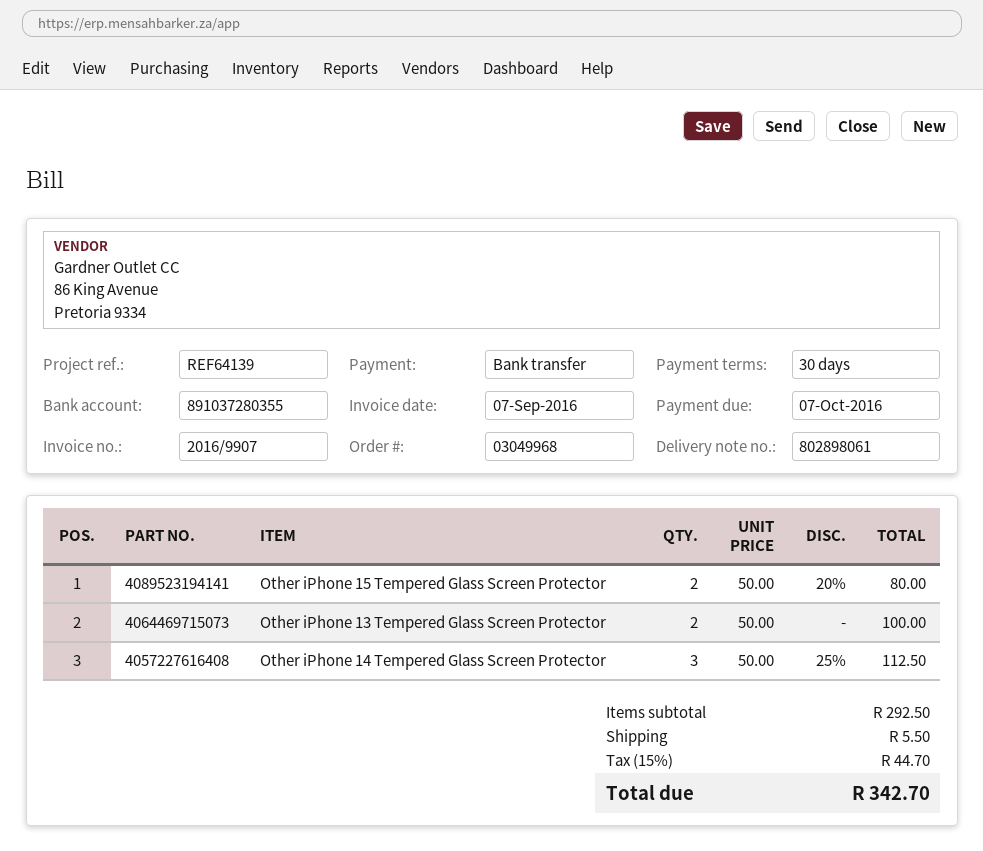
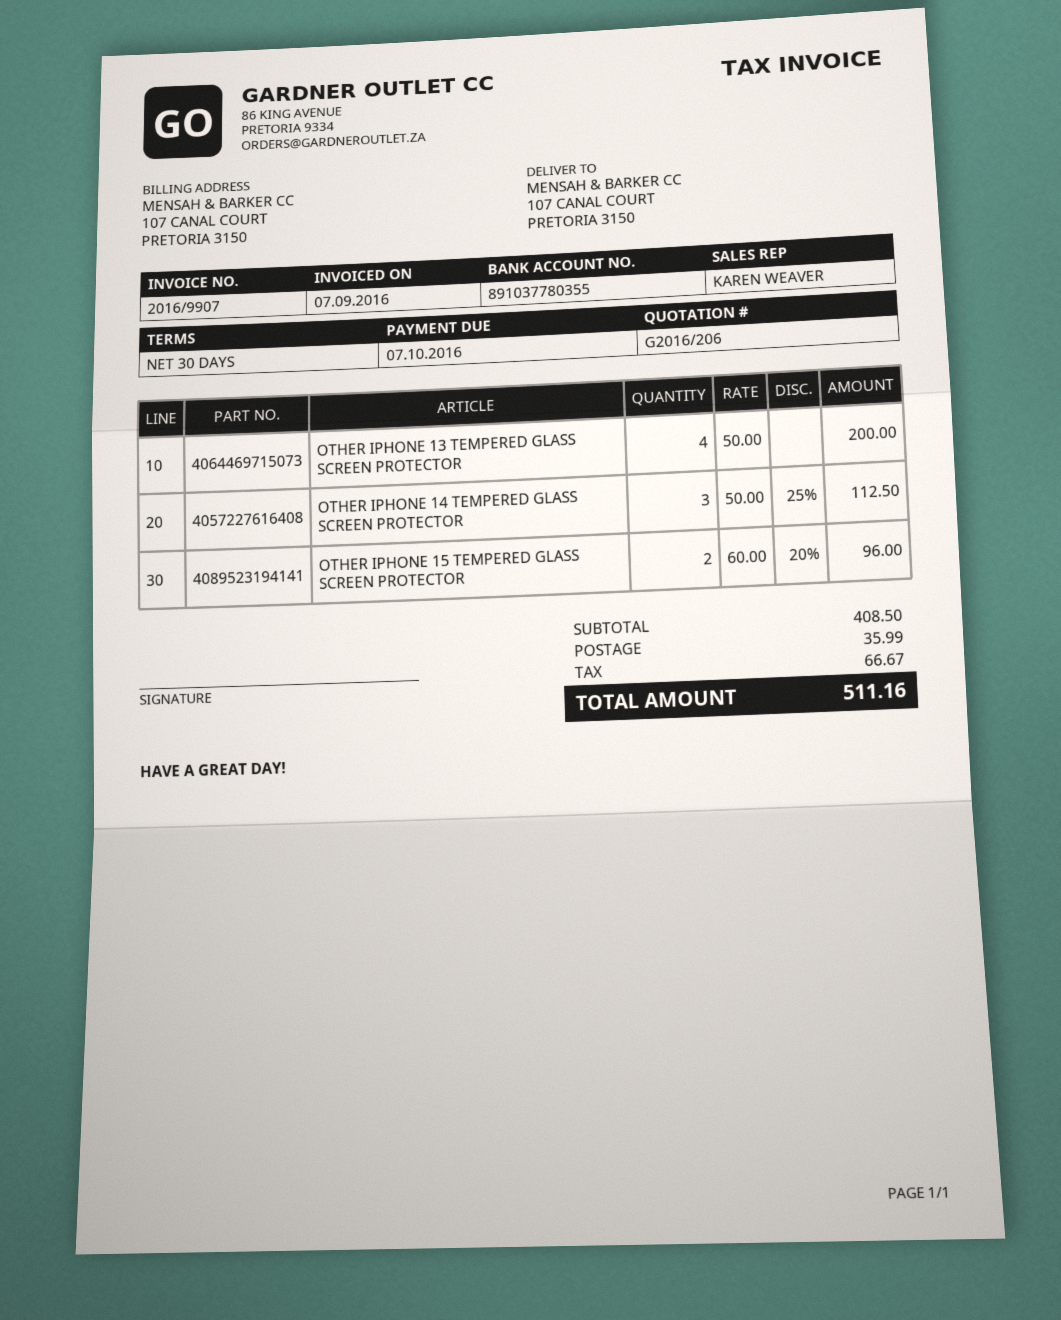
bank account: 891037280355 -> 891037780355
Other iPhone 15 Tempered Glass Screen Protector: 2 x 50.00 - 20% = 80.00 -> 2 x 60.00 - 20% = 96.00
Other iPhone 13 Tempered Glass Screen Protector: 2 x 50.00 = 100.00 -> 4 x 50.00 = 200.00
subtotal: 292.50 -> 408.50
shipping: 5.50 -> 35.99
tax: 44.70 -> 66.67
total: 342.70 -> 511.16

